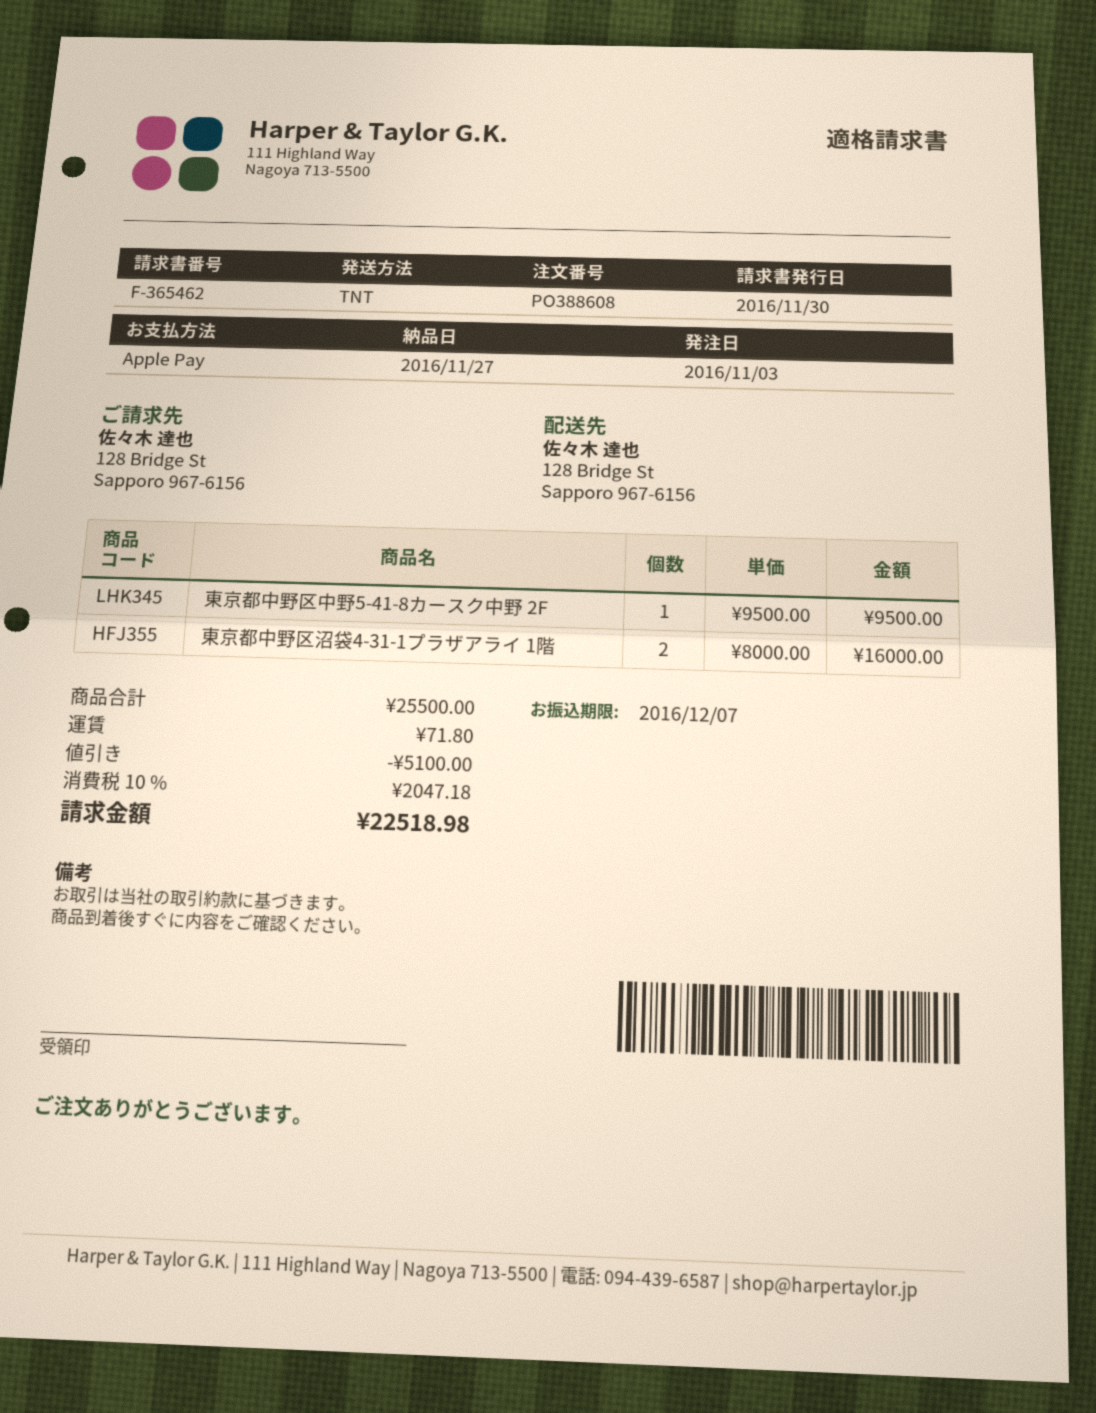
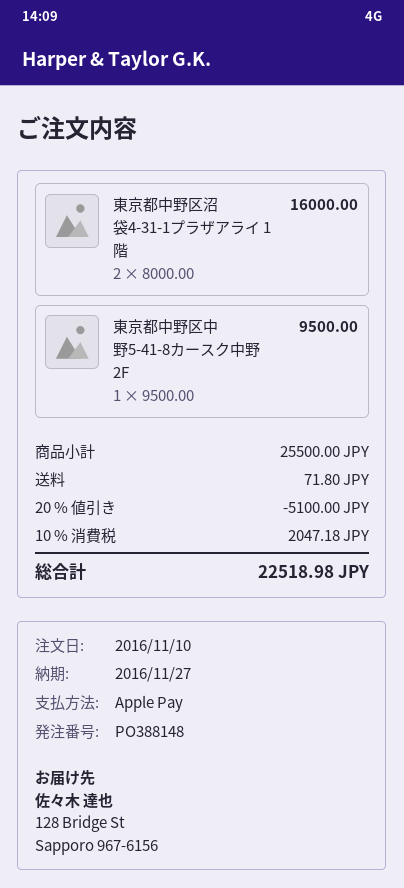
order number: PO388608 -> PO388148
order date: 2016-11-03 -> 2016-11-10

